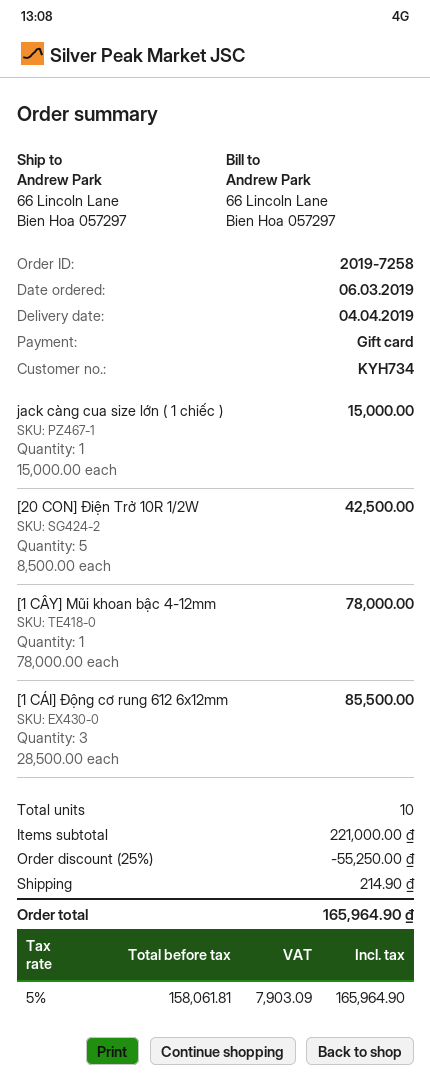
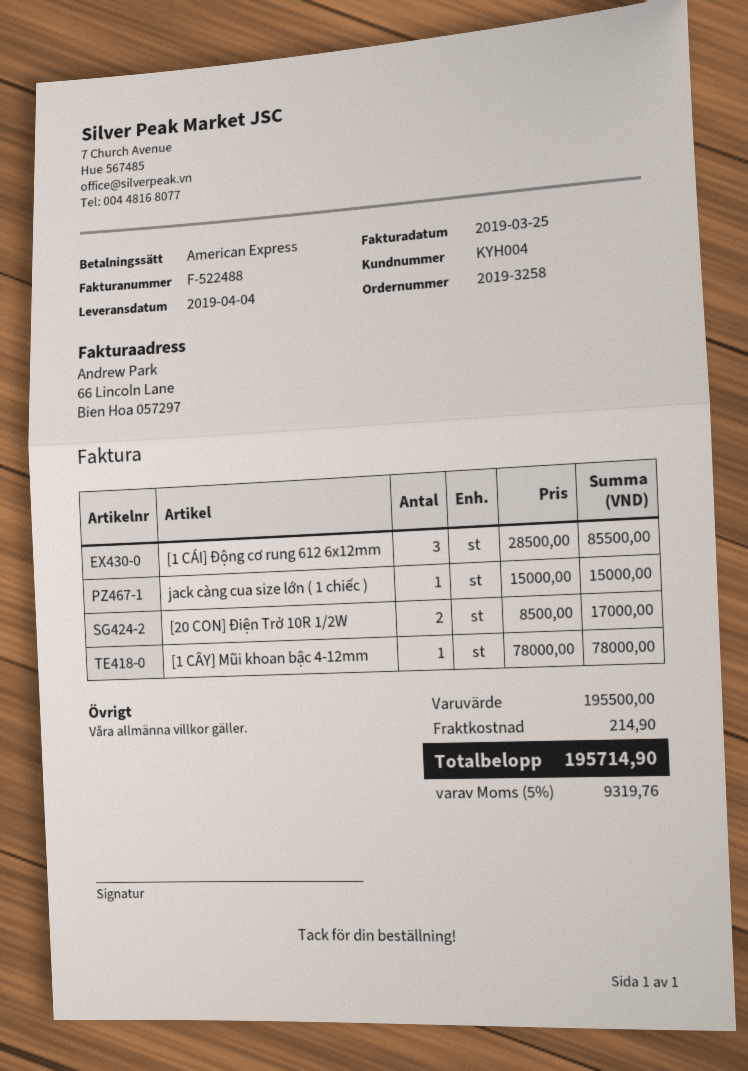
order number: 2019-7258 -> 2019-3258
customer number: KYH734 -> KYH004
payment method: gift card -> American Express
[20 CON] Điện Trở 10R 1/2W: 5 x 8500.00 = 42500.00 -> 2 x 8500.00 = 17000.00
subtotal: 221000.00 -> 195500.00
discount: 25% = 55250.00 -> none
tax: 5% = 7903.09 -> 5% = 9319.76
total: 165964.90 -> 195714.90

